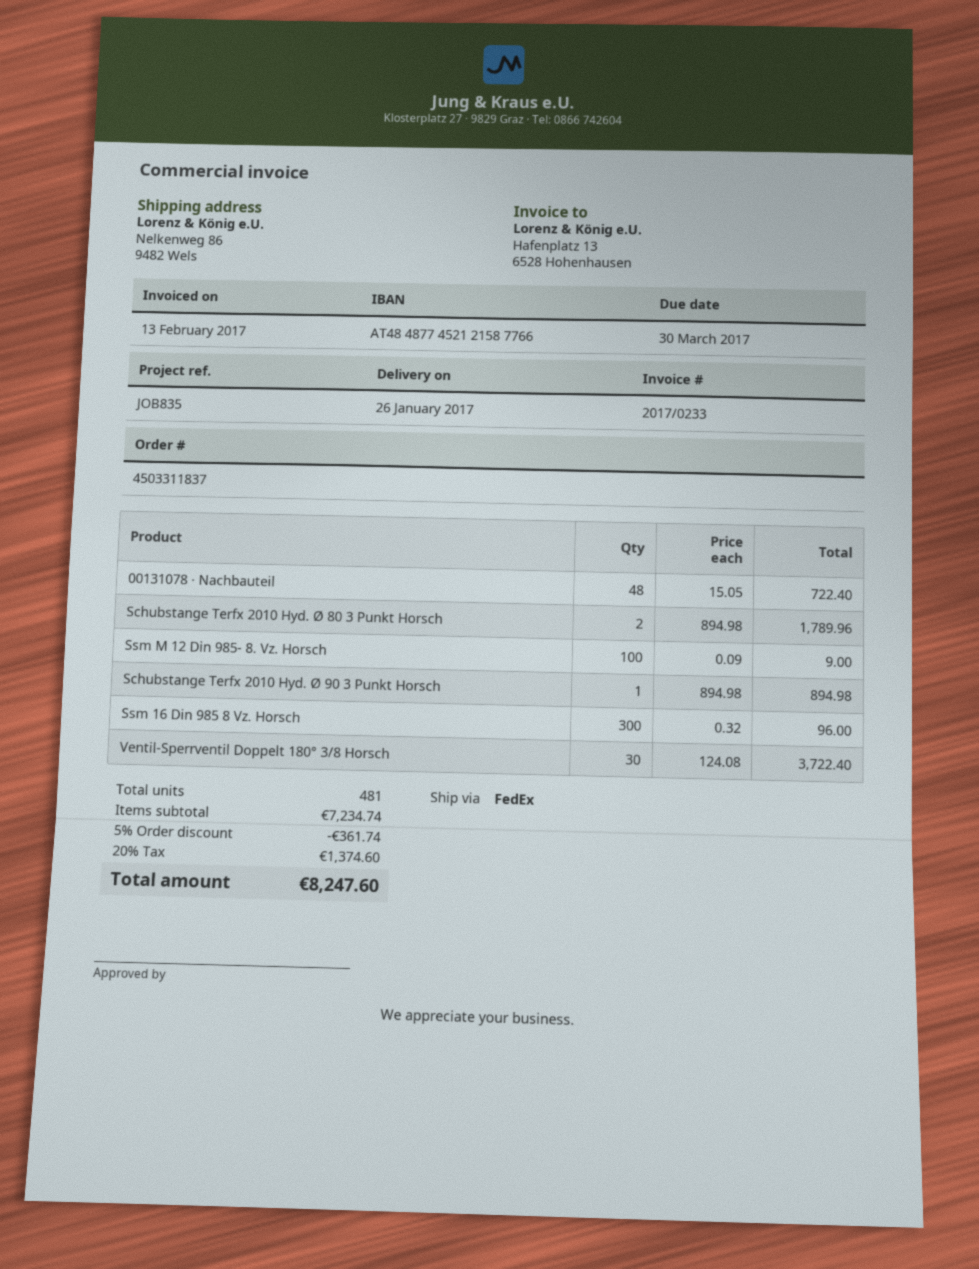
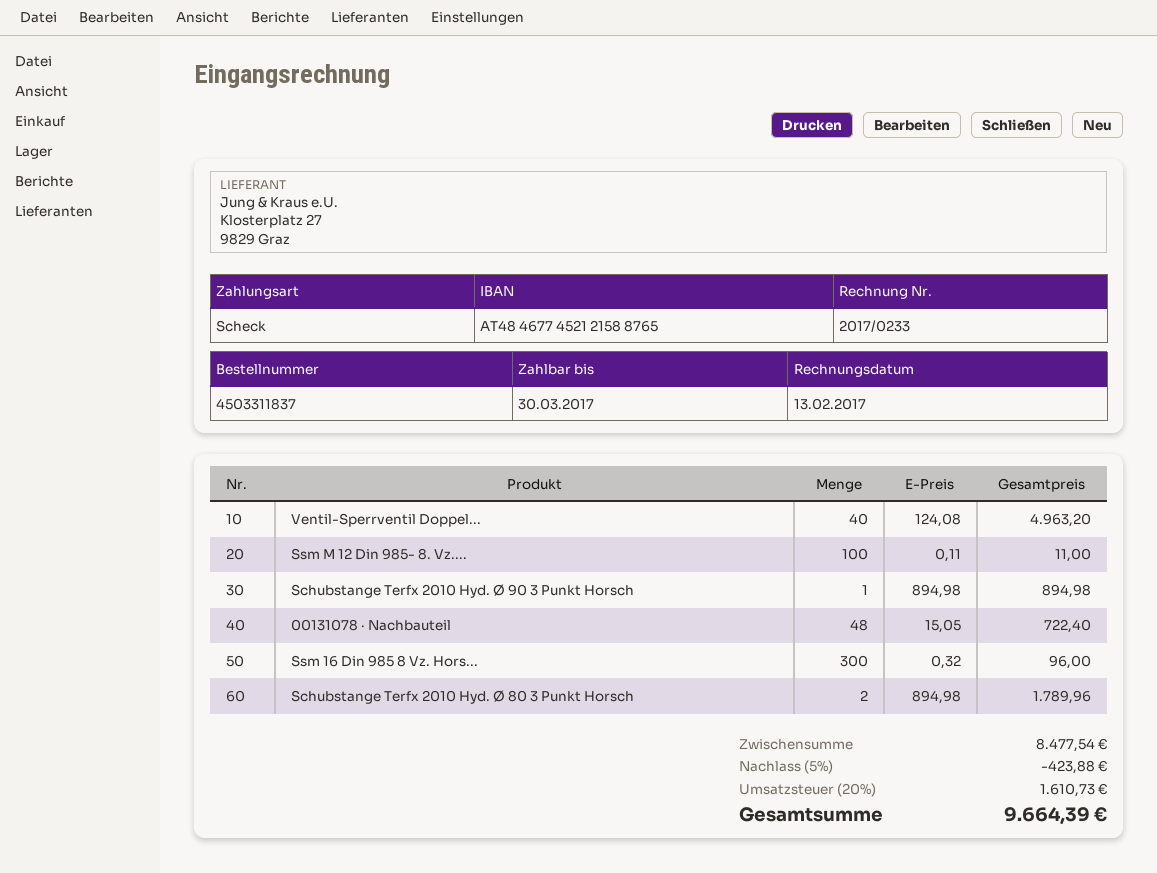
bank account: AT484877452121587766 -> AT484677452121588765
Ssm M 12 Din 985- 8. Vz. Horsch: 100 x 0.09 = 9.00 -> 100 x 0.11 = 11.00
Ventil-Sperrventil Doppelt 180° 3/8 Horsch: 30 x 124.08 = 3722.40 -> 40 x 124.08 = 4963.20
subtotal: 7234.74 -> 8477.54
discount: 5% = 361.74 -> 5% = 423.88
tax: 20% = 1374.60 -> 20% = 1610.73
total: 8247.60 -> 9664.39

